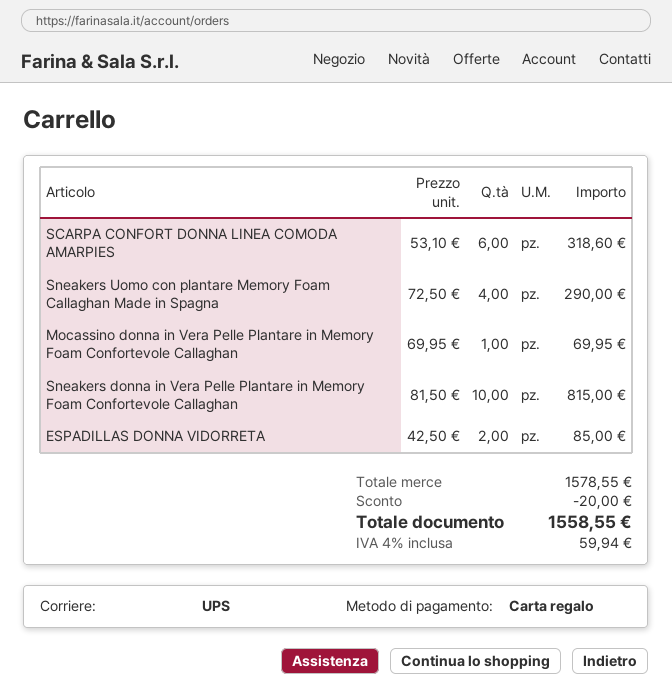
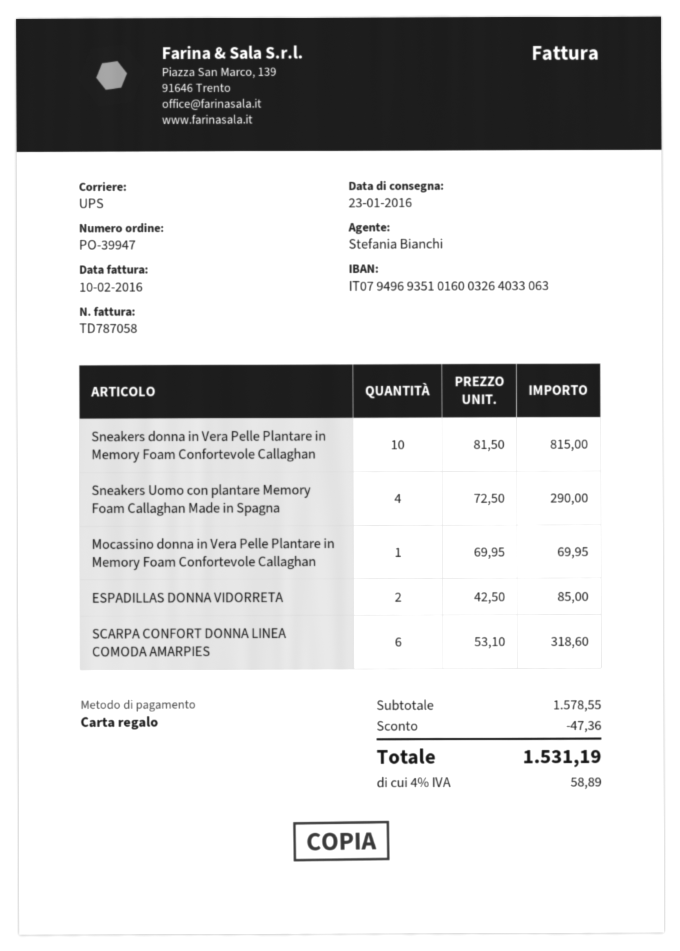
discount: 20.00 -> 47.36
tax: 4% = 59.94 -> 4% = 58.89
total: 1558.55 -> 1531.19

